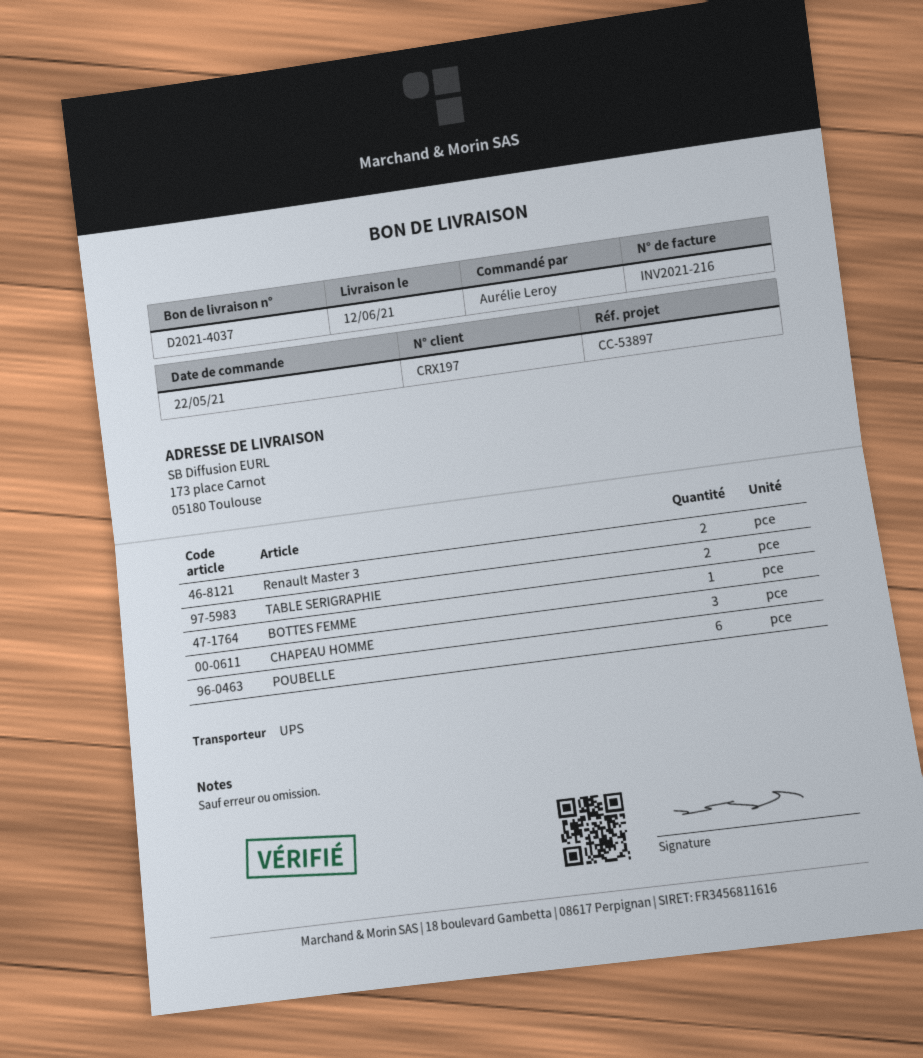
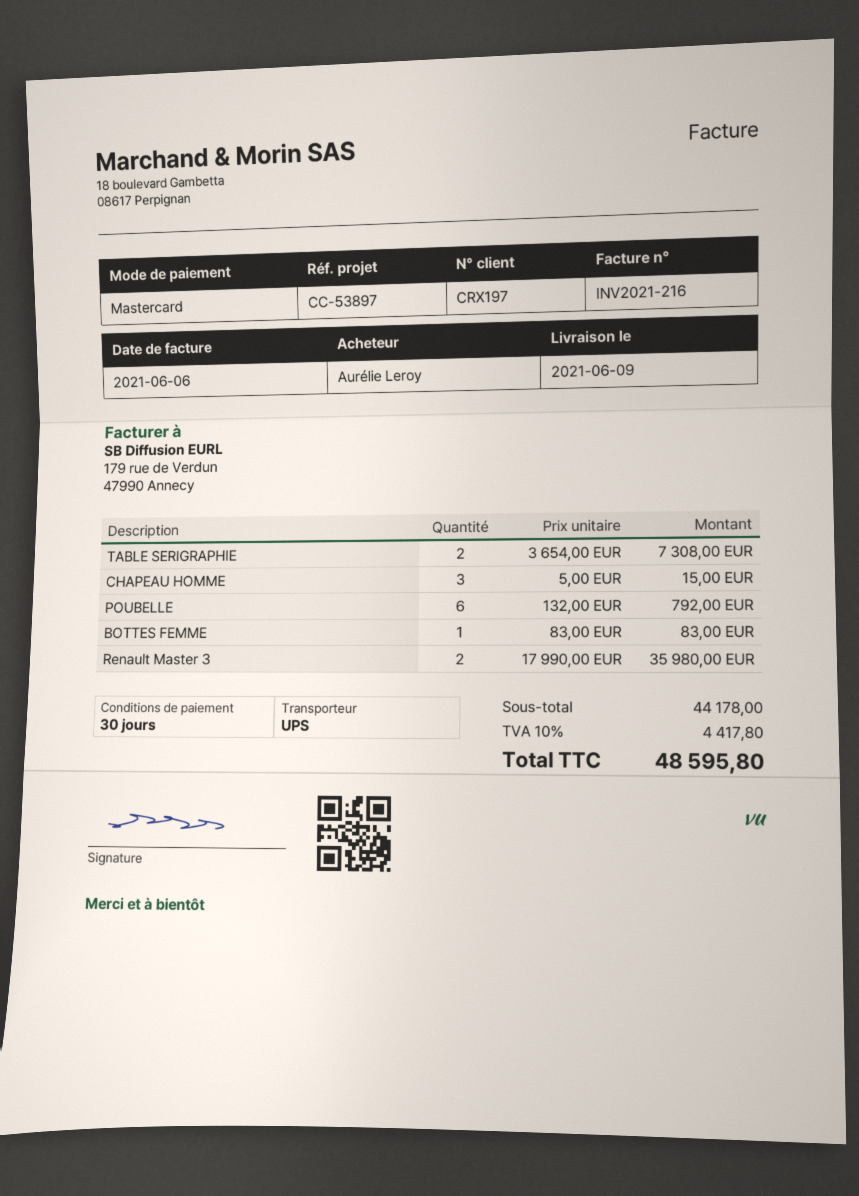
delivery date: 2021-06-12 -> 2021-06-09

